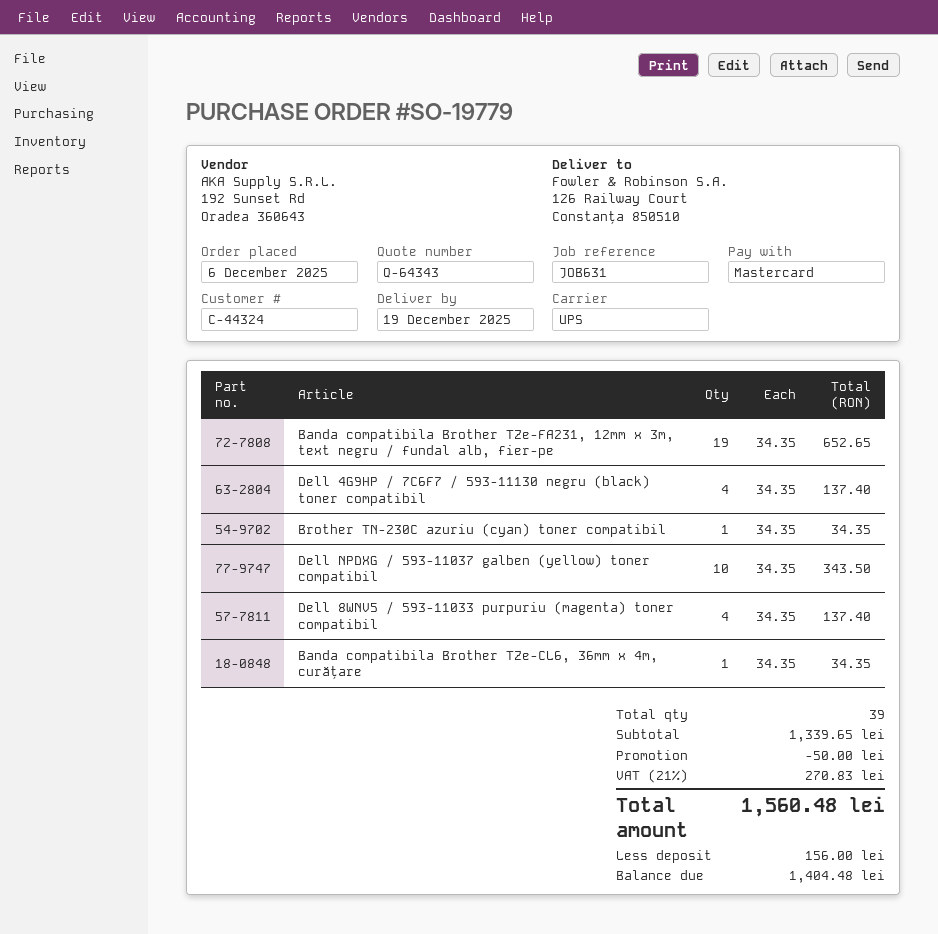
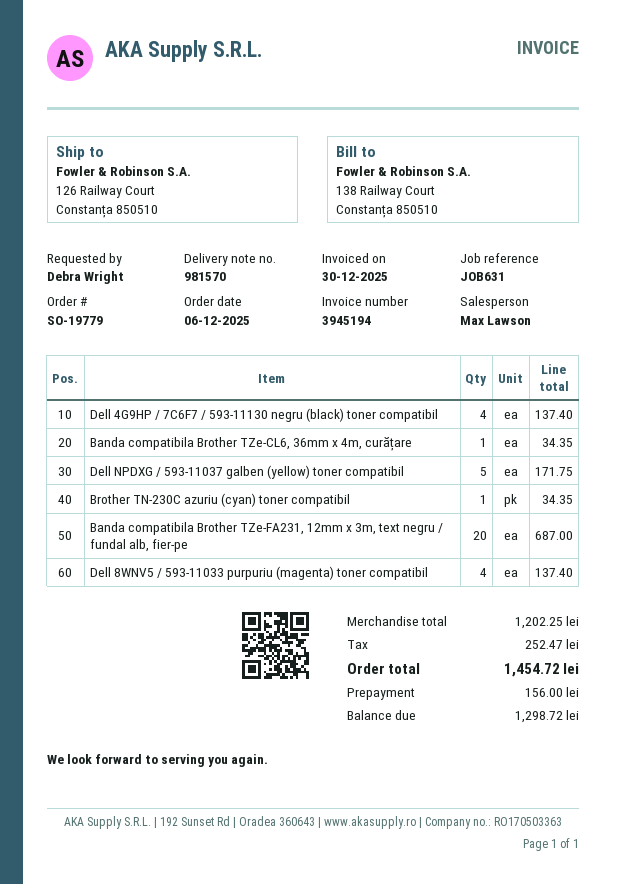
Banda compatibila Brother TZe-FA231, 12mm x 3m, text negru / fundal alb, fier-pe: 19 for 652.65 -> 20 for 687.00
Dell NPDXG / 593-11037 galben (yellow) toner compatibil: 10 for 343.50 -> 5 for 171.75
subtotal: 1339.65 -> 1202.25
discount: 50.00 -> none
tax: 270.83 -> 252.47
total: 1560.48 -> 1454.72
balance: 1404.48 -> 1298.72

